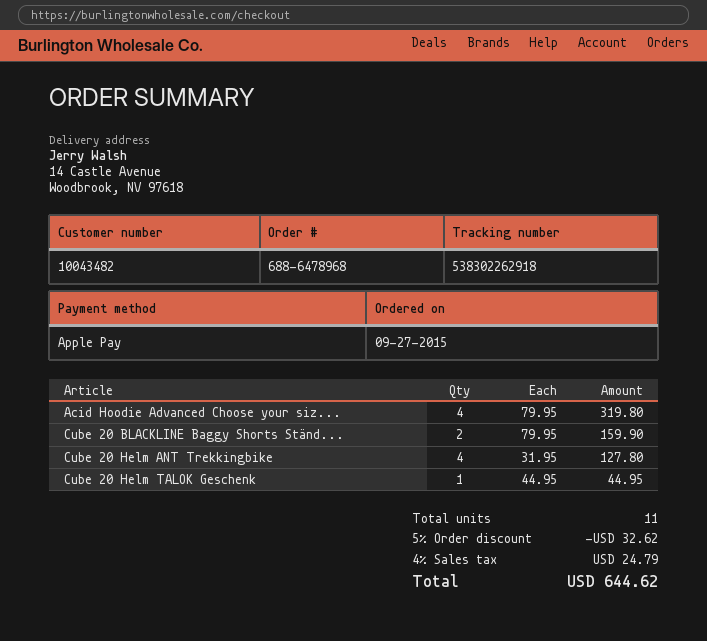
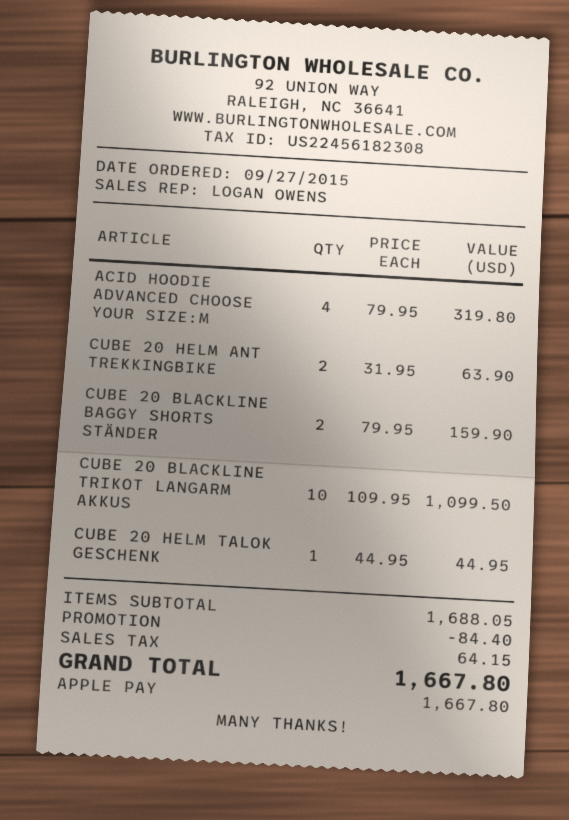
Cube 20 Helm ANT Trekkingbike: 4 x 31.95 = 127.80 -> 2 x 31.95 = 63.90
CUBE 20 BLACKLINE TRIKOT LANGARM AKKUS: none -> 10 x 109.95 = 1099.50
discount: 32.62 -> 84.40
tax: 24.79 -> 64.15
total: 644.62 -> 1667.80

